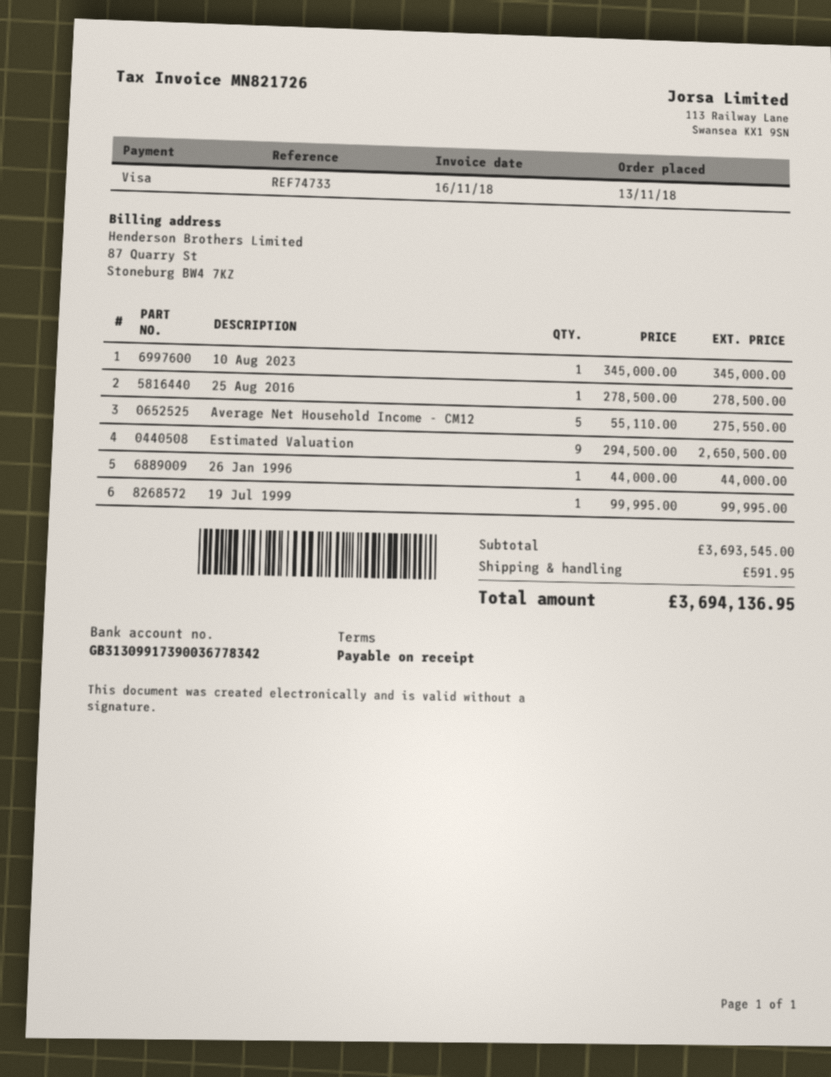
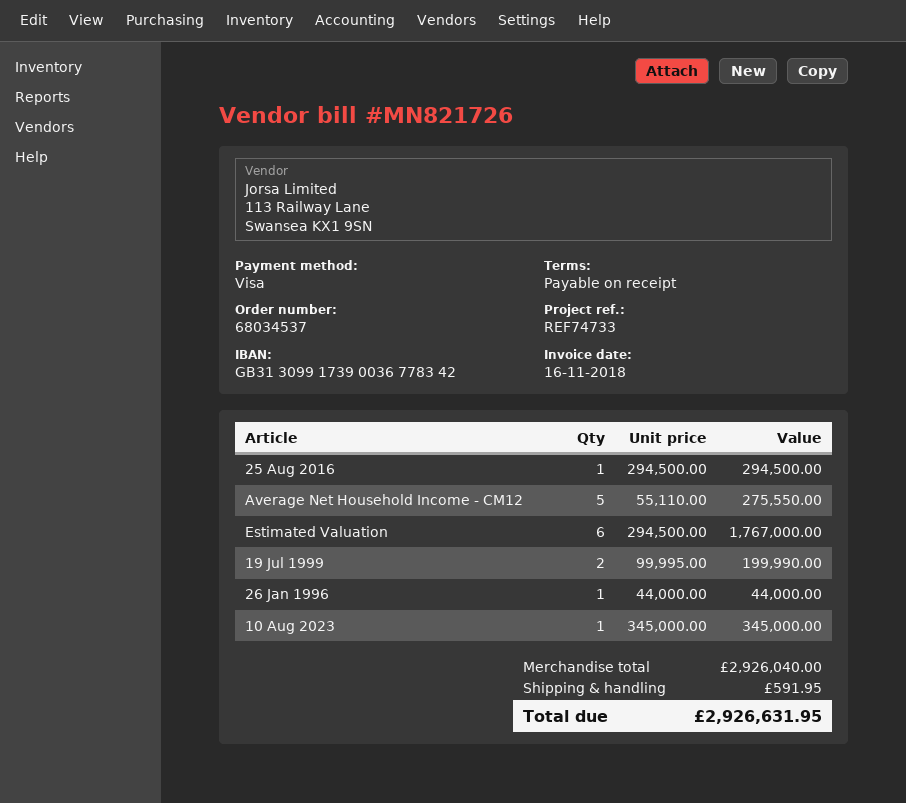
25 Aug 2016: 1 x 278500.00 = 278500.00 -> 1 x 294500.00 = 294500.00
Estimated Valuation: 9 x 294500.00 = 2650500.00 -> 6 x 294500.00 = 1767000.00
19 Jul 1999: 1 x 99995.00 = 99995.00 -> 2 x 99995.00 = 199990.00
subtotal: 3693545.00 -> 2926040.00
total: 3694136.95 -> 2926631.95

